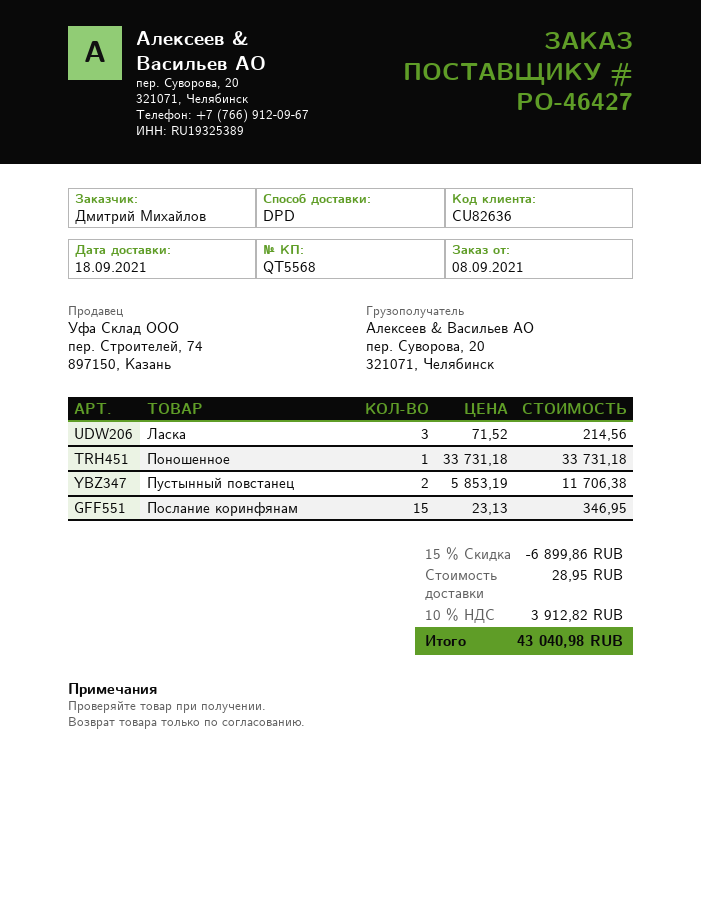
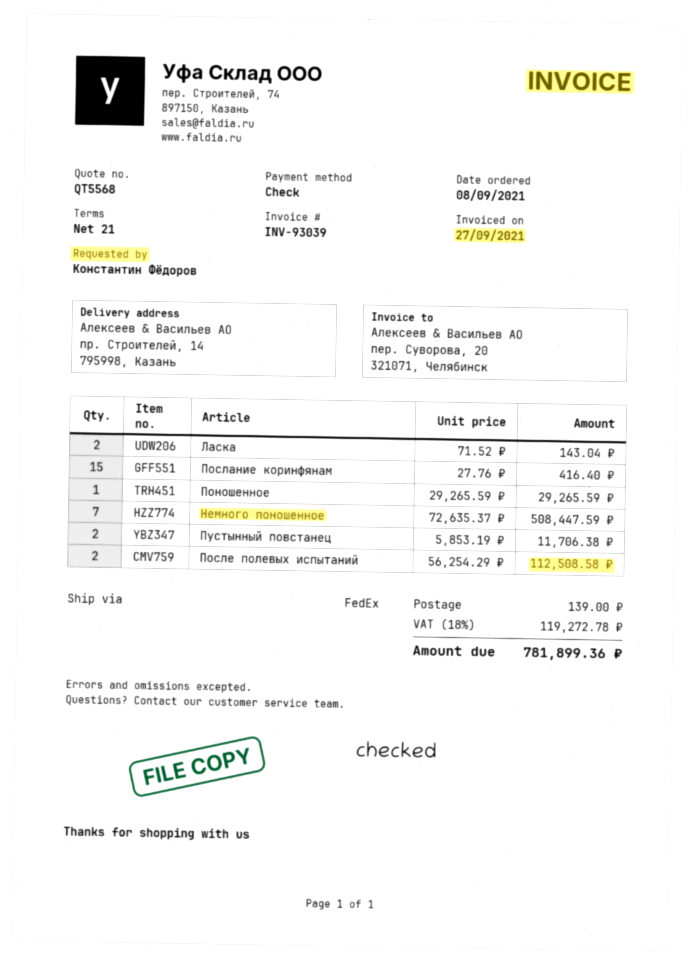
ordered by: Дмитрий Михайлов -> Константин Фёдоров
shipping method: DPD -> FedEx
ship to: пер. Суворова, 20, 321071, Челябинск -> пр. Строителей, 14, 795998, Казань
Ласка: 3 x 71.52 = 214.56 -> 2 x 71.52 = 143.04
Поношенное: 1 x 33731.18 = 33731.18 -> 1 x 29265.59 = 29265.59
Послание коринфянам: 15 x 23.13 = 346.95 -> 15 x 27.76 = 416.40
Немного поношенное: none -> 7 x 72635.37 = 508447.59
После полевых испытаний: none -> 2 x 56254.29 = 112508.58
discount: 15% = 6899.86 -> none
shipping: 28.95 -> 139.00
tax: 10% = 3912.82 -> 18% = 119272.78
total: 43040.98 -> 781899.36

